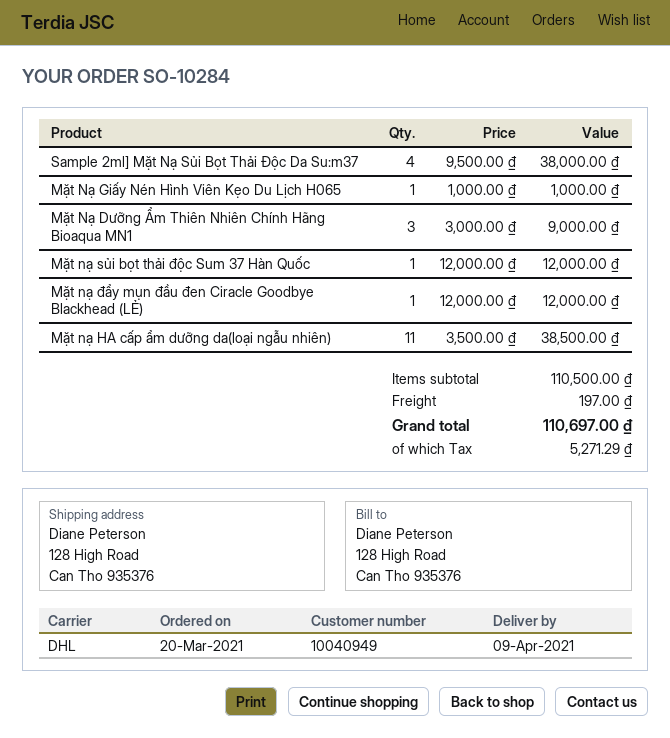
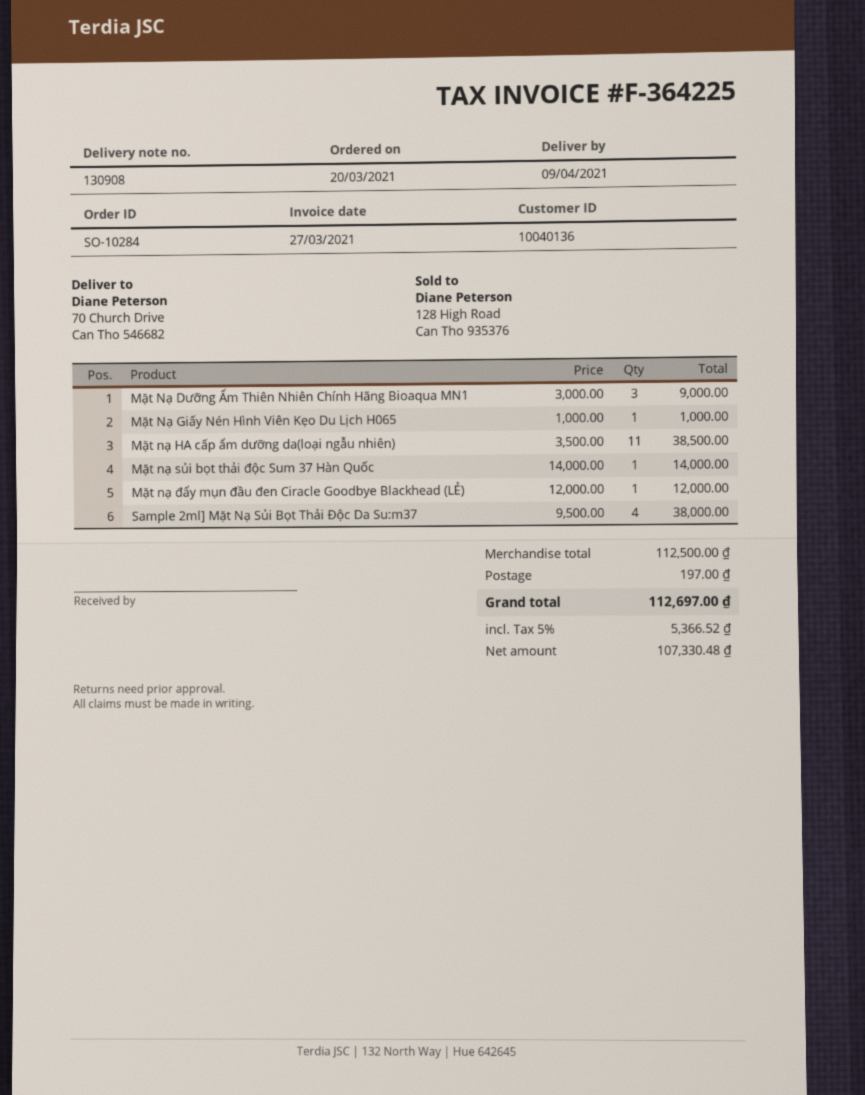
customer number: 10040949 -> 10040136
ship to: 128 High Road, Can Tho 935376 -> 70 Church Drive, Can Tho 546682
Mặt nạ sủi bọt thải độc Sum 37 Hàn Quốc: 1 x 12000.00 = 12000.00 -> 1 x 14000.00 = 14000.00
subtotal: 110500.00 -> 112500.00
tax: 5271.29 -> 5366.52
total: 110697.00 -> 112697.00

